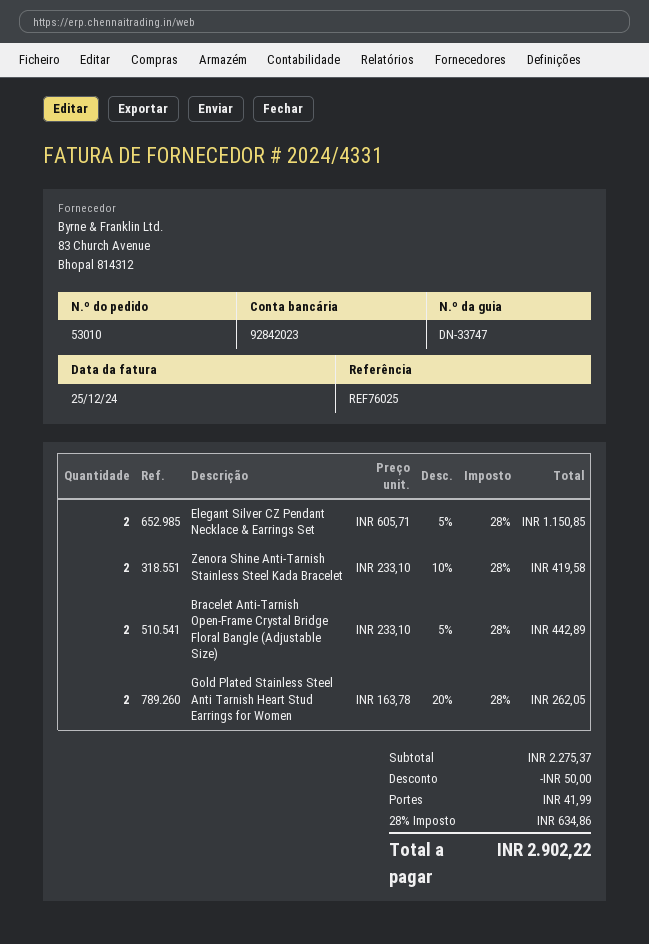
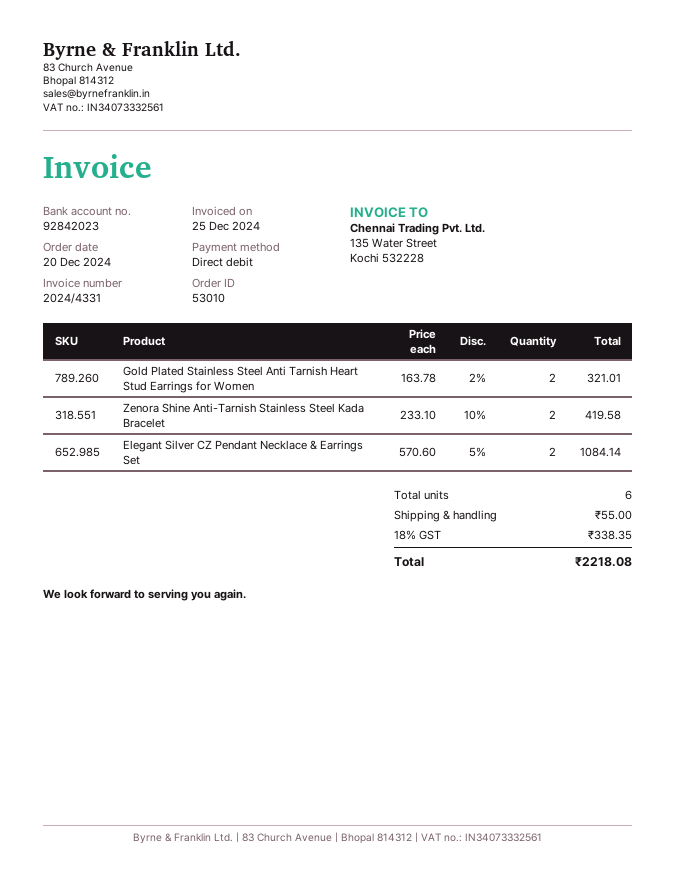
Elegant Silver CZ Pendant Necklace & Earrings Set: 2 x 605.71 - 5% = 1150.85 -> 2 x 570.60 - 5% = 1084.14
Bracelet Anti-Tarnish Open-Frame Crystal Bridge Floral Bangle (Adjustable Size): 2 x 233.10 - 5% = 442.89 -> none
Gold Plated Stainless Steel Anti Tarnish Heart Stud Earrings for Women: 2 x 163.78 - 20% = 262.05 -> 2 x 163.78 - 2% = 321.01
discount: 50.00 -> none
shipping: 41.99 -> 55.00
tax: 28% = 634.86 -> 18% = 338.35
total: 2902.22 -> 2218.08

